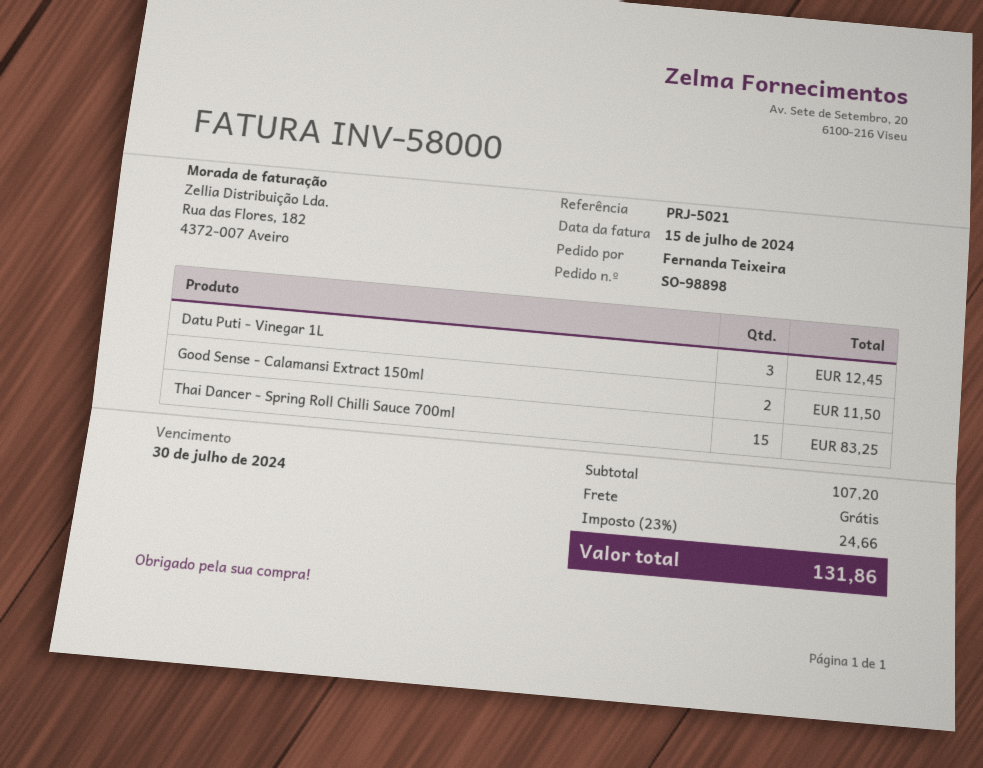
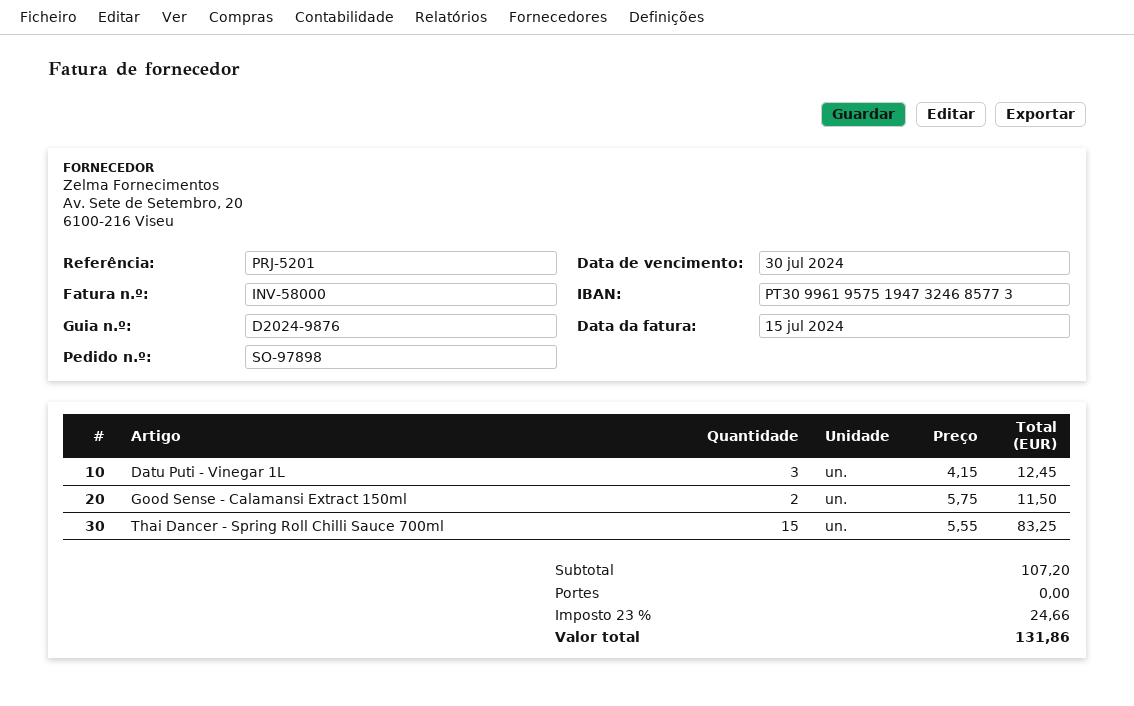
order number: SO-98898 -> SO-97898
reference: PRJ-5021 -> PRJ-5201

